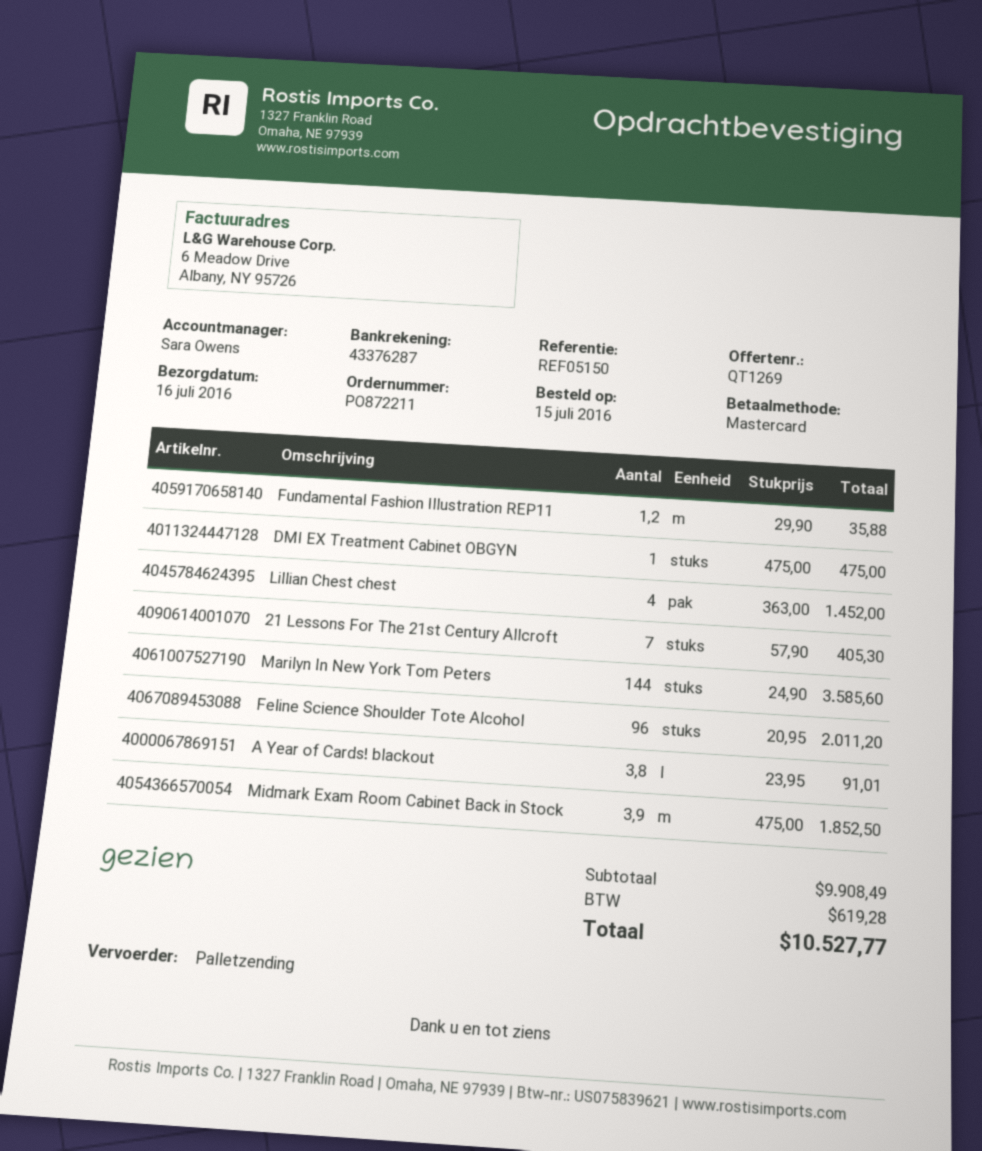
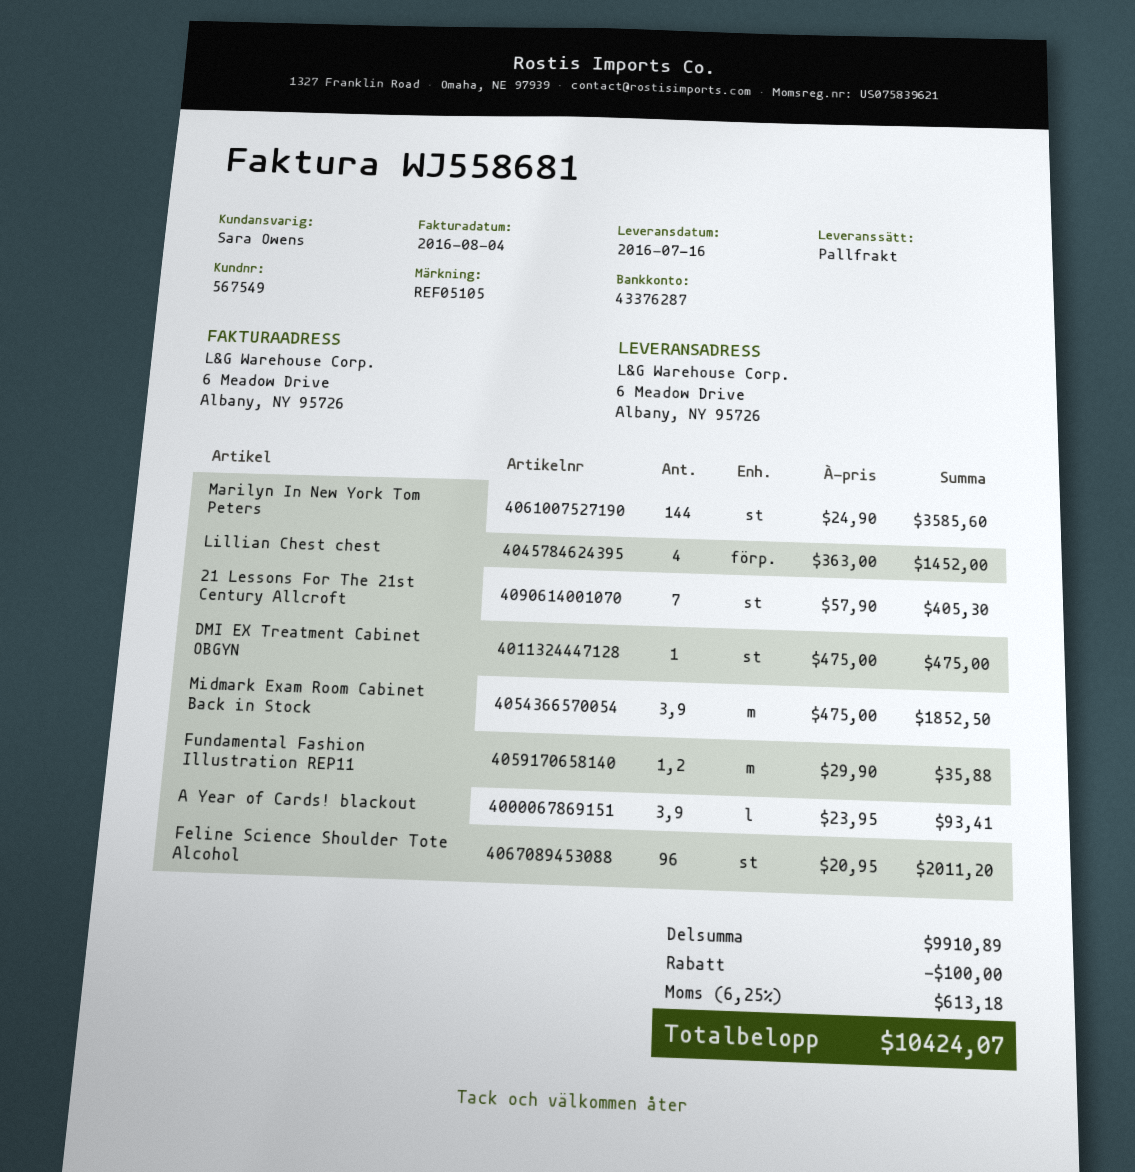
reference: REF05150 -> REF05105
A Year of Cards! blackout: 3.8 x 23.95 = 91.01 -> 3.9 x 23.95 = 93.41
subtotal: 9908.49 -> 9910.89
discount: none -> 100.00
tax: 619.28 -> 613.18
total: 10527.77 -> 10424.07

